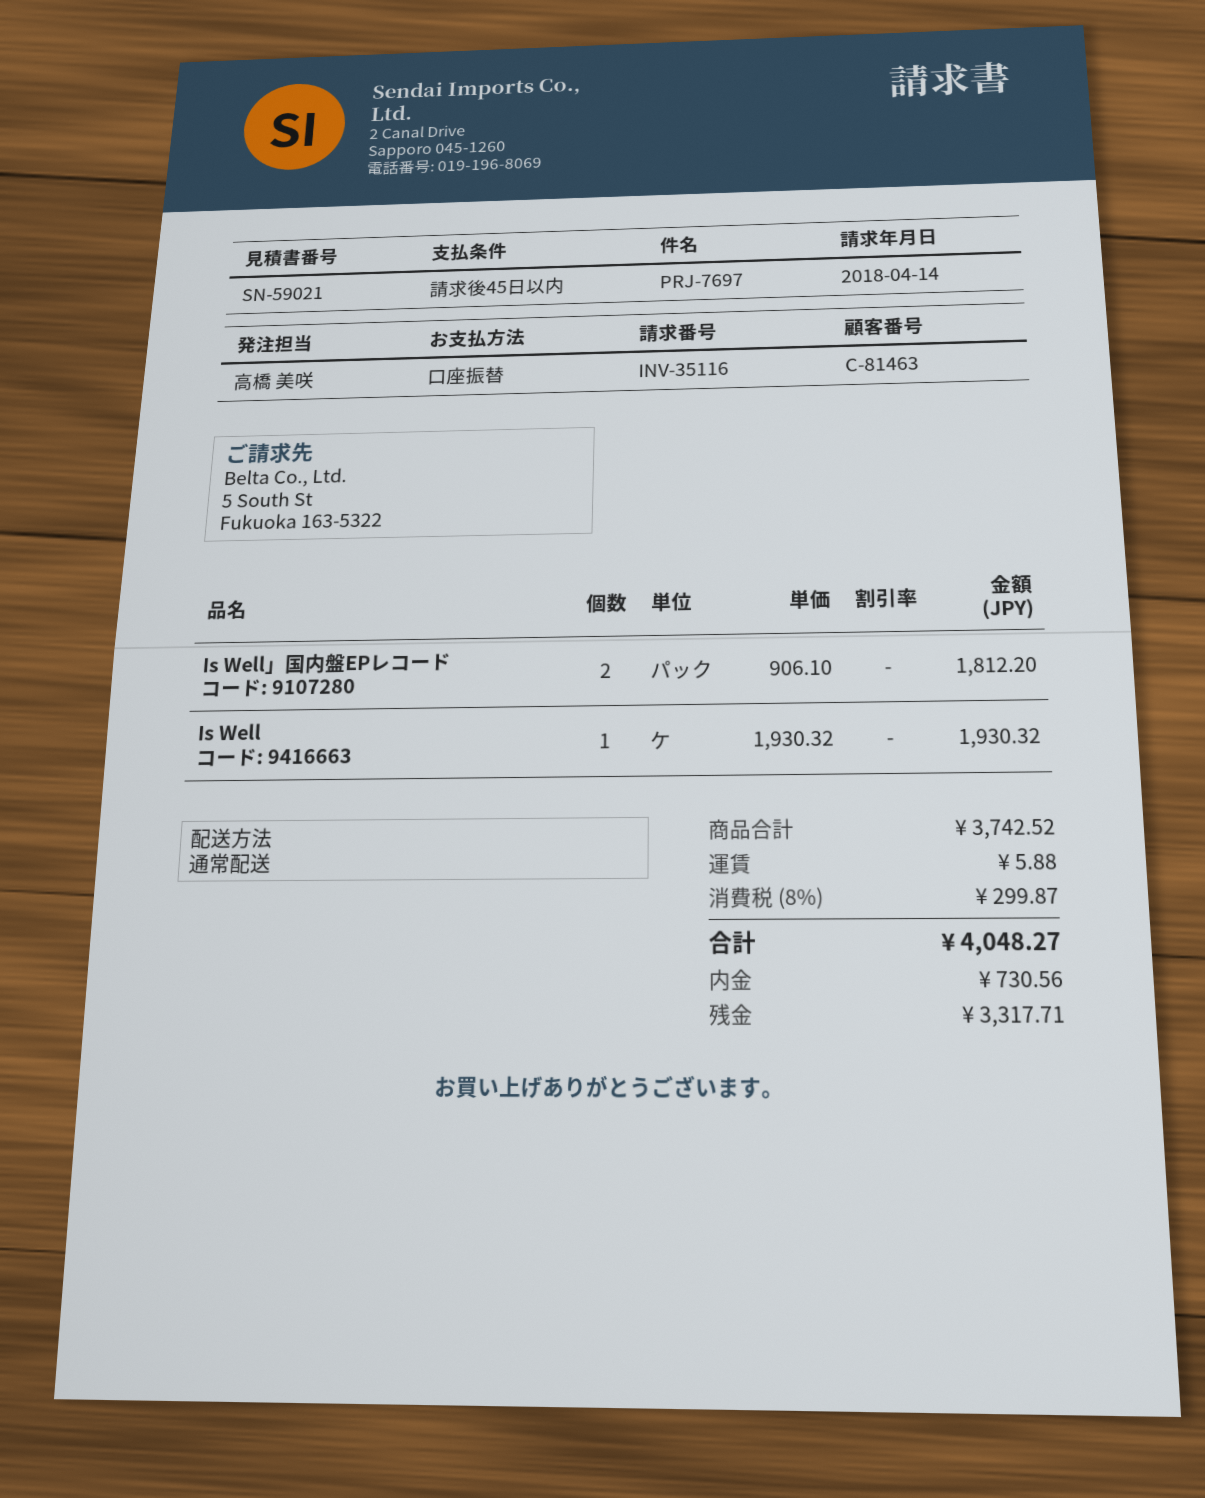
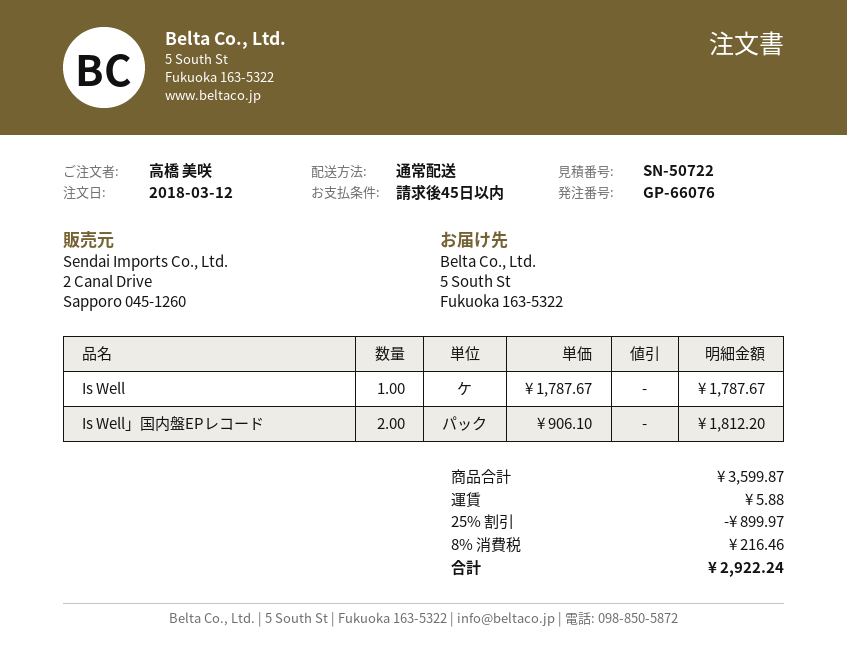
quote number: SN-59021 -> SN-50722
Is Well: 1 x 1930.32 = 1930.32 -> 1 x 1787.67 = 1787.67
subtotal: 3742.52 -> 3599.87
discount: none -> 25% = 899.97
tax: 8% = 299.87 -> 8% = 216.46
total: 4048.27 -> 2922.24

